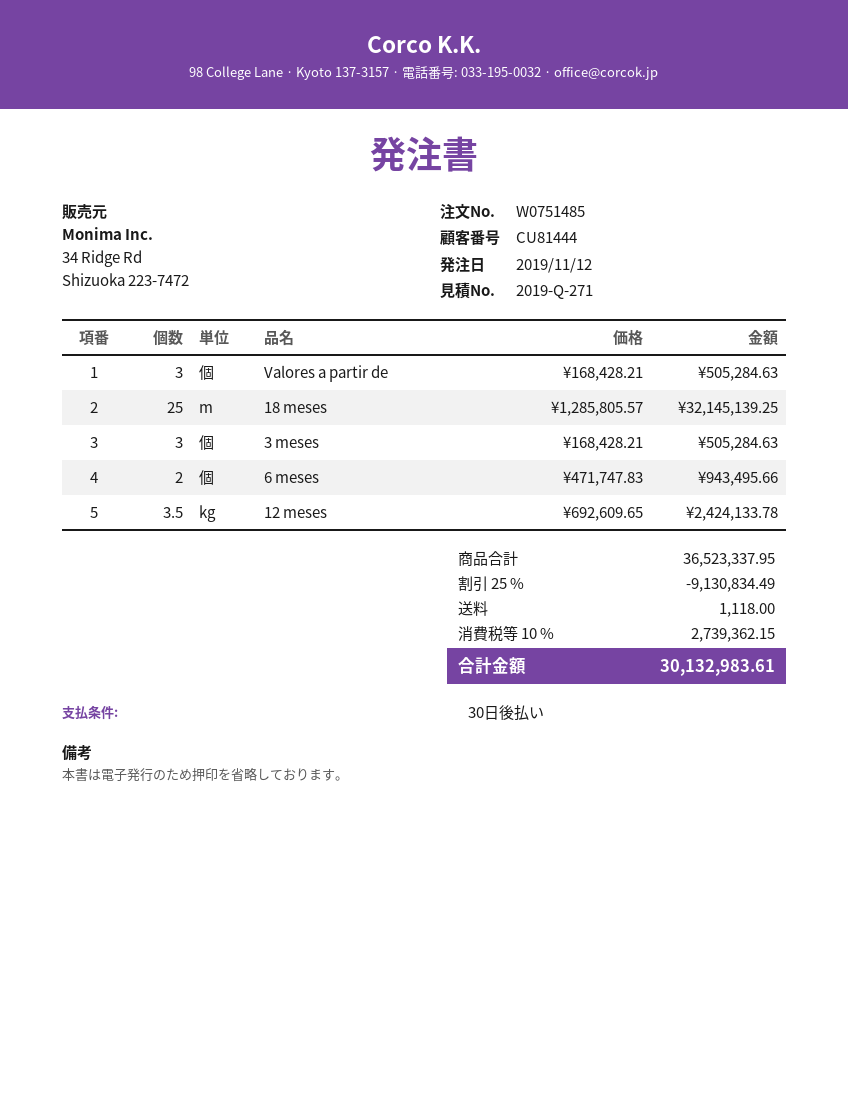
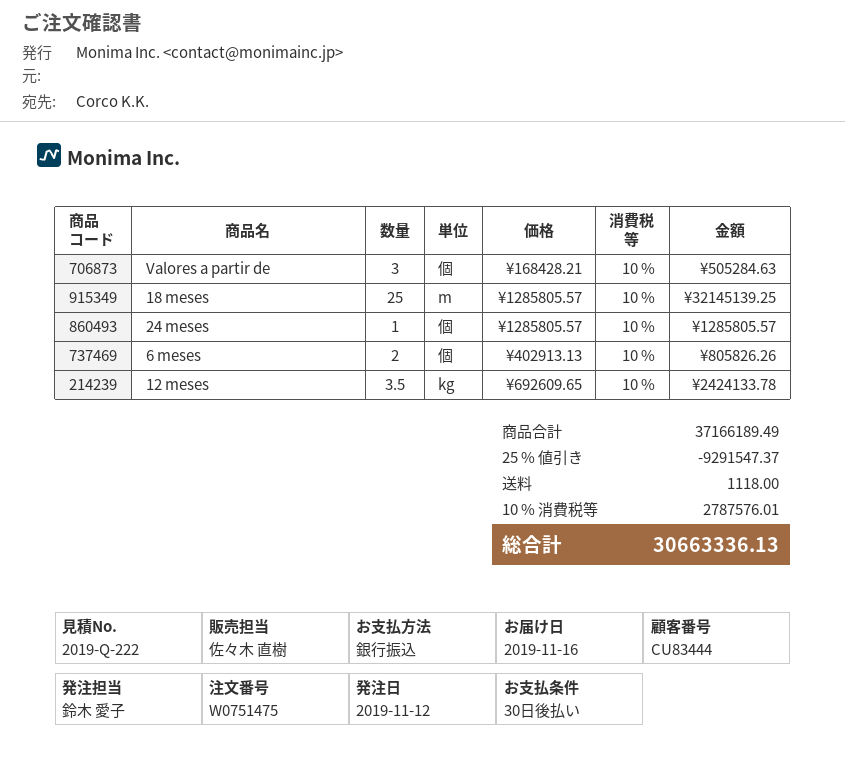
quote number: 2019-Q-271 -> 2019-Q-222
order number: W0751485 -> W0751475
customer number: CU81444 -> CU83444
3 meses: 3 x 168428.21 = 505284.63 -> none
6 meses: 2 x 471747.83 = 943495.66 -> 2 x 402913.13 = 805826.26
24 meses: none -> 1 x 1285805.57 = 1285805.57
subtotal: 36523337.95 -> 37166189.49
discount: 25% = 9130834.49 -> 25% = 9291547.37
tax: 10% = 2739362.15 -> 10% = 2787576.01
total: 30132983.61 -> 30663336.13

